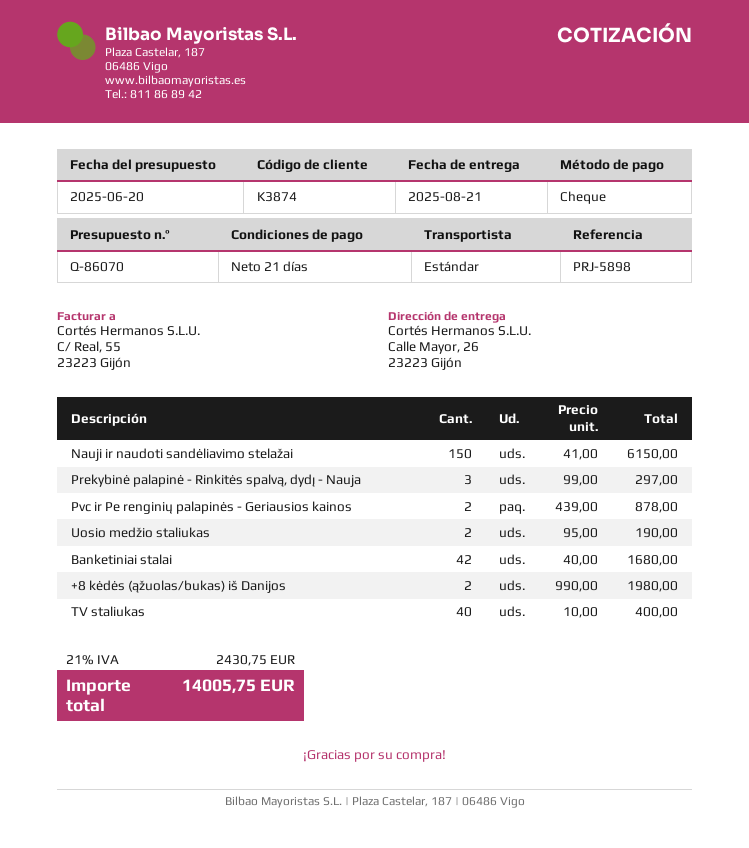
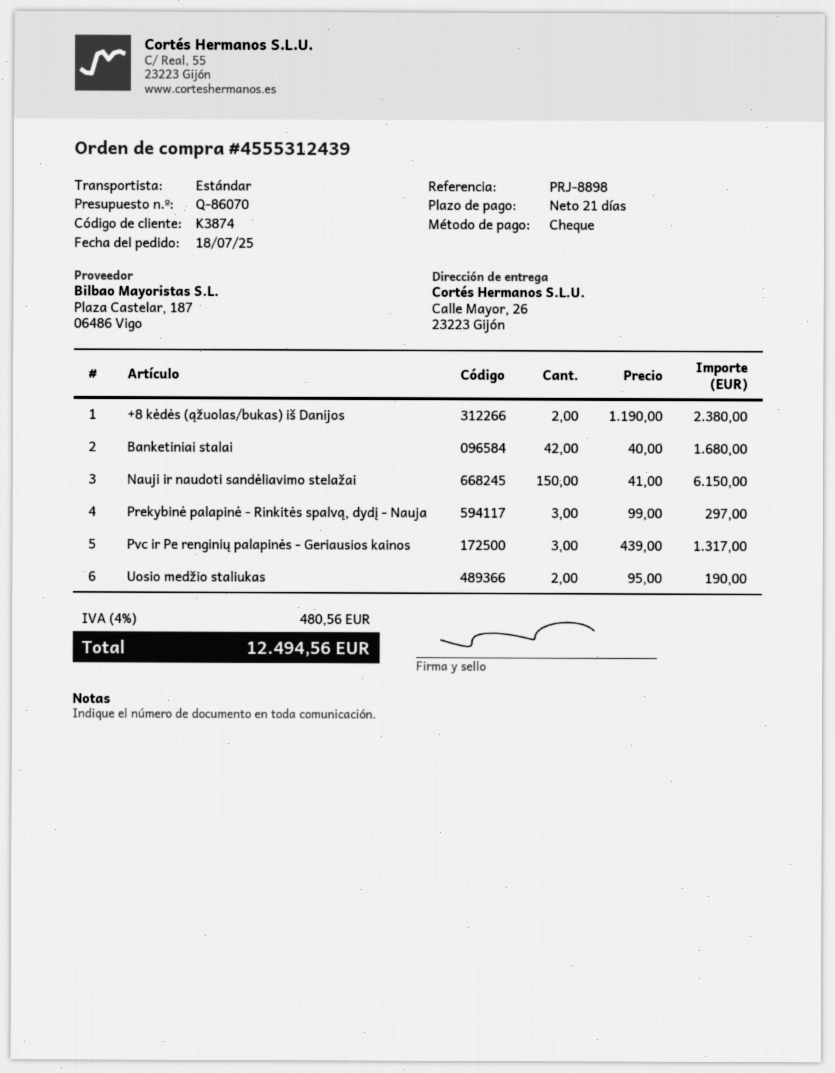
reference: PRJ-5898 -> PRJ-8898
Pvc ir Pe renginių palapinės - Geriausios kainos: 2 x 439.00 = 878.00 -> 3 x 439.00 = 1317.00
+8 kėdės (ąžuolas/bukas) iš Danijos: 2 x 990.00 = 1980.00 -> 2 x 1190.00 = 2380.00
TV staliukas: 40 x 10.00 = 400.00 -> none
tax: 21% = 2430.75 -> 4% = 480.56
total: 14005.75 -> 12494.56

